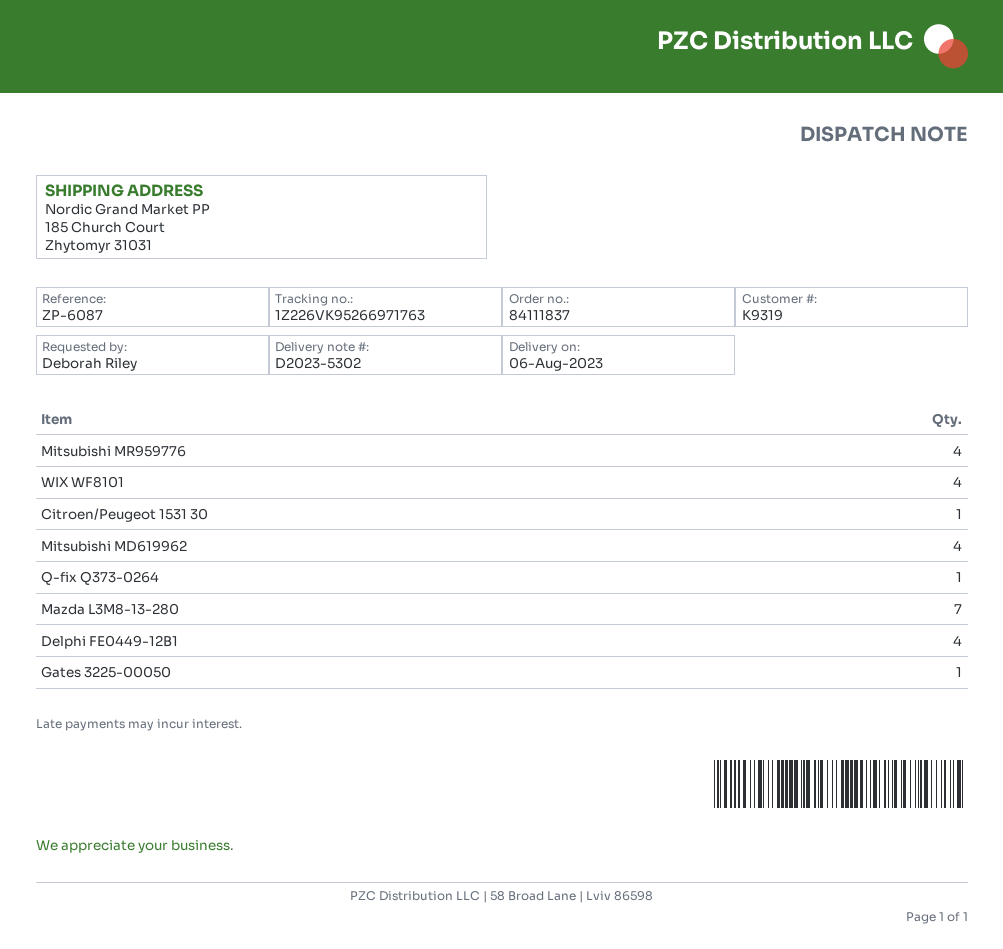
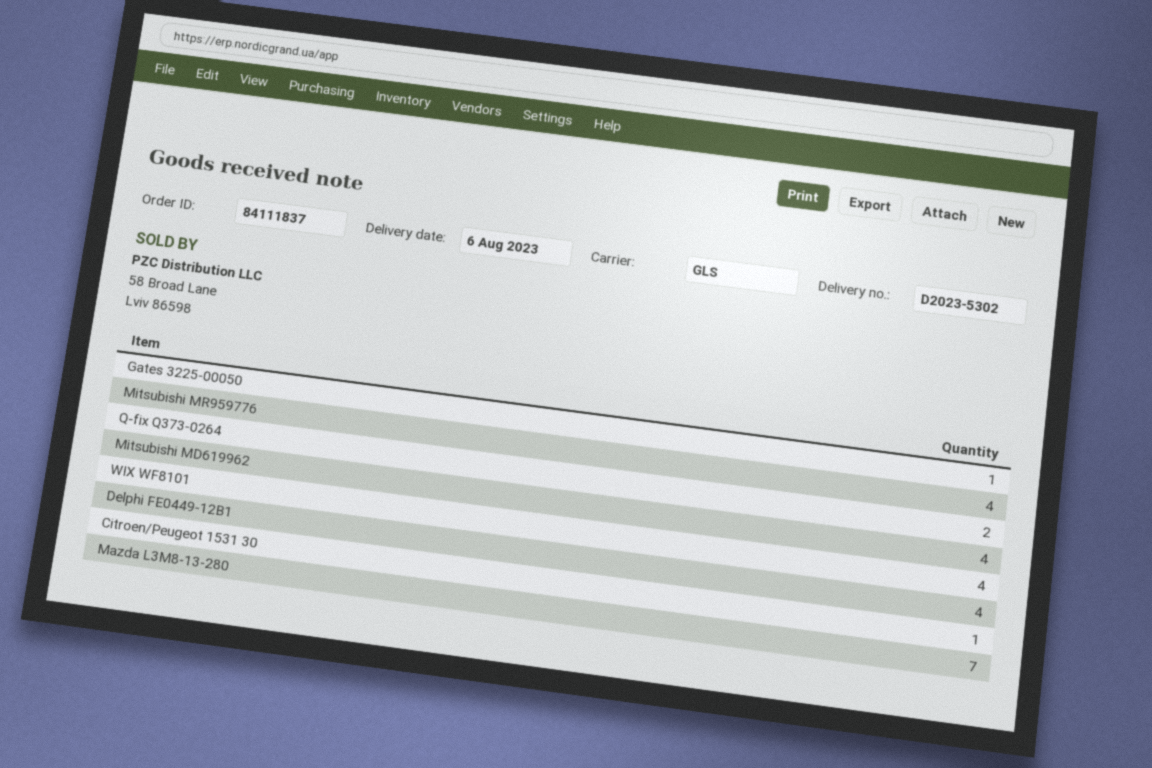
Q-fix Q373-0264: 1 -> 2

